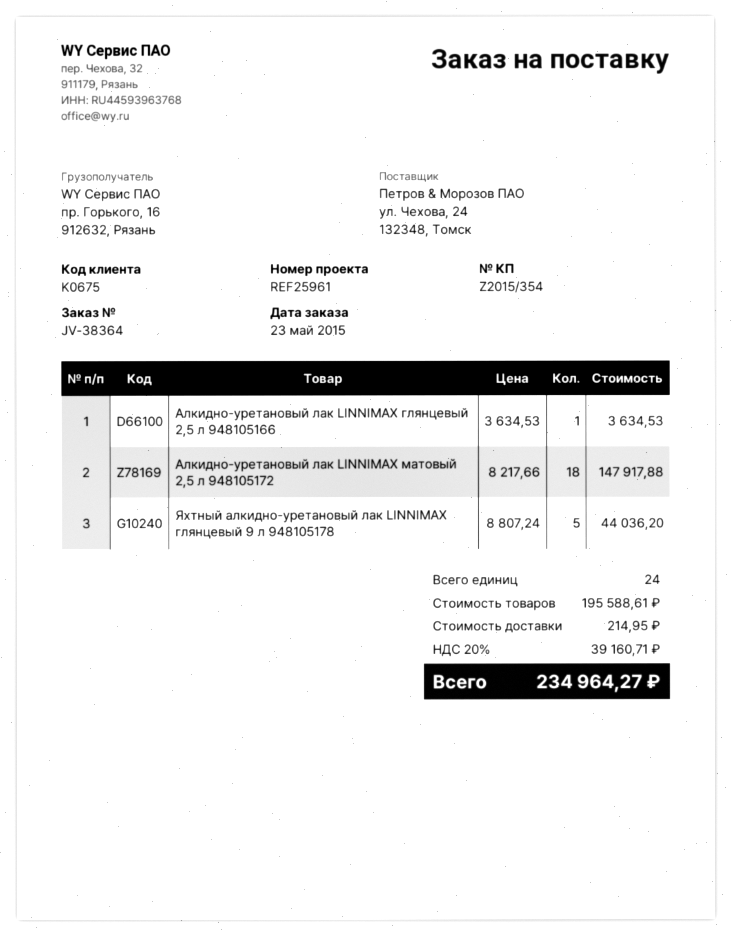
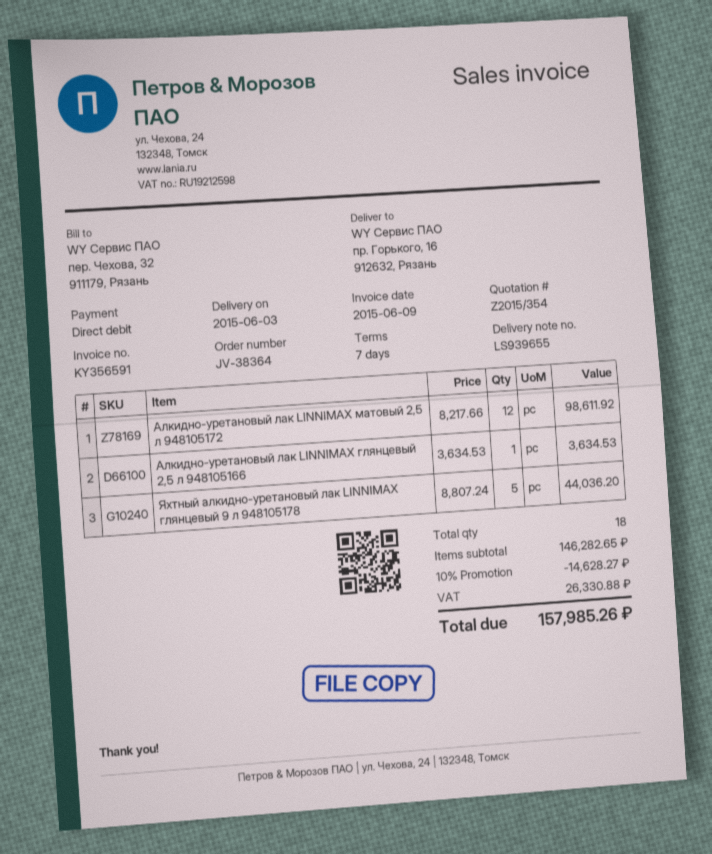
Алкидно-уретановый лак LINNIMAX матовый 2,5 л 948105172: 18 x 8217.66 = 147917.88 -> 12 x 8217.66 = 98611.92
total quantity: 24 -> 18
subtotal: 195588.61 -> 146282.65
discount: none -> 10% = 14628.27
shipping: 214.95 -> none
tax: 39160.71 -> 26330.88
total: 234964.27 -> 157985.26

